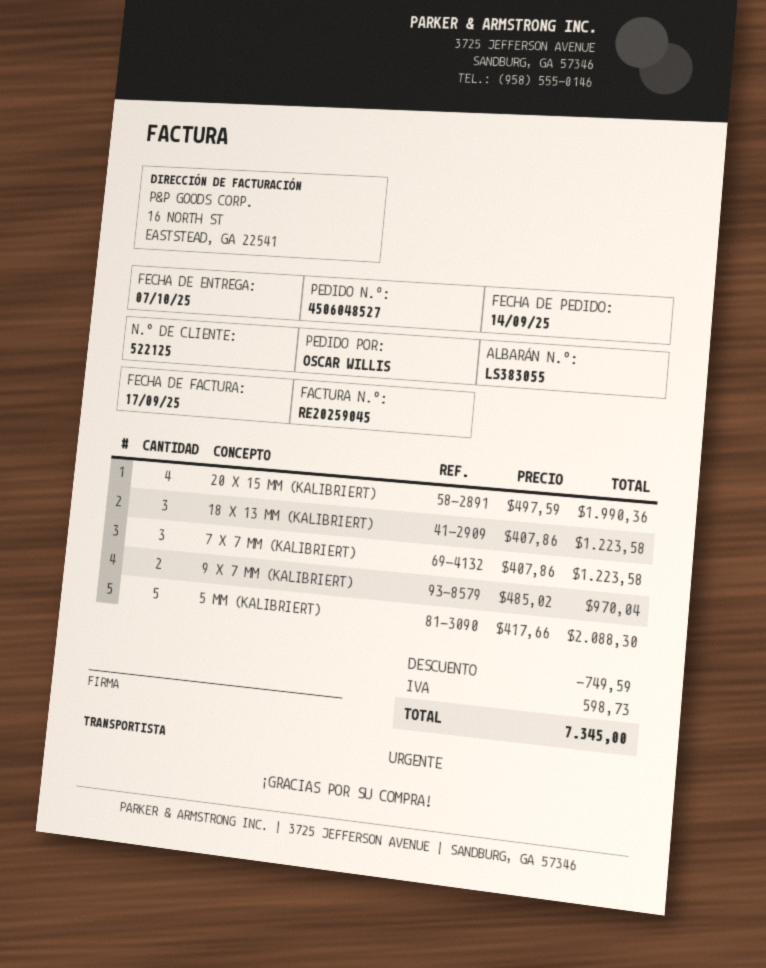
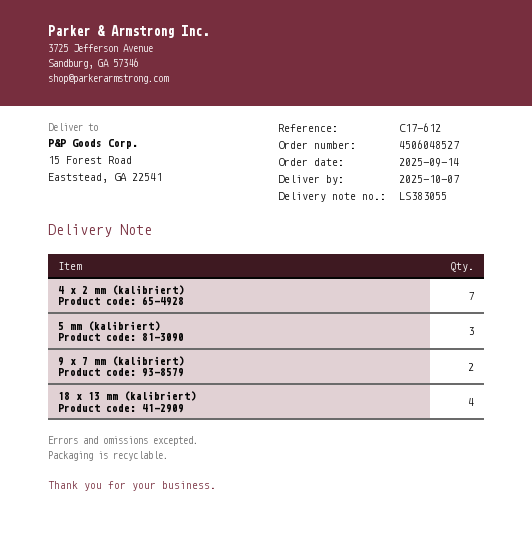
20 X 15 MM (KALIBRIERT): 4 -> none
18 X 13 MM (KALIBRIERT): 3 -> 4
7 X 7 MM (KALIBRIERT): 3 -> none
5 MM (KALIBRIERT): 5 -> 3
4 x 2 mm (kalibriert): none -> 7

